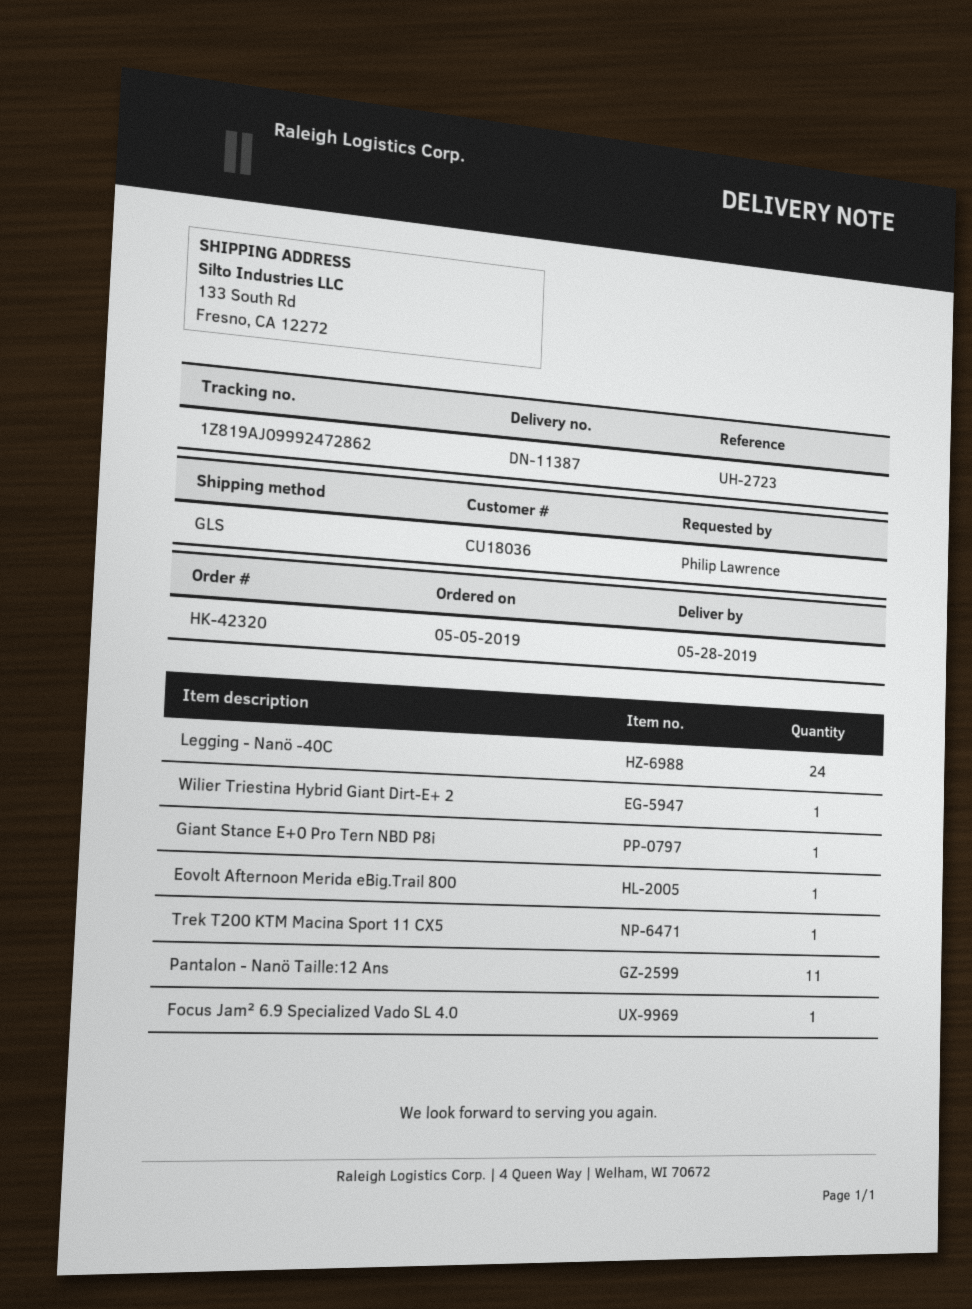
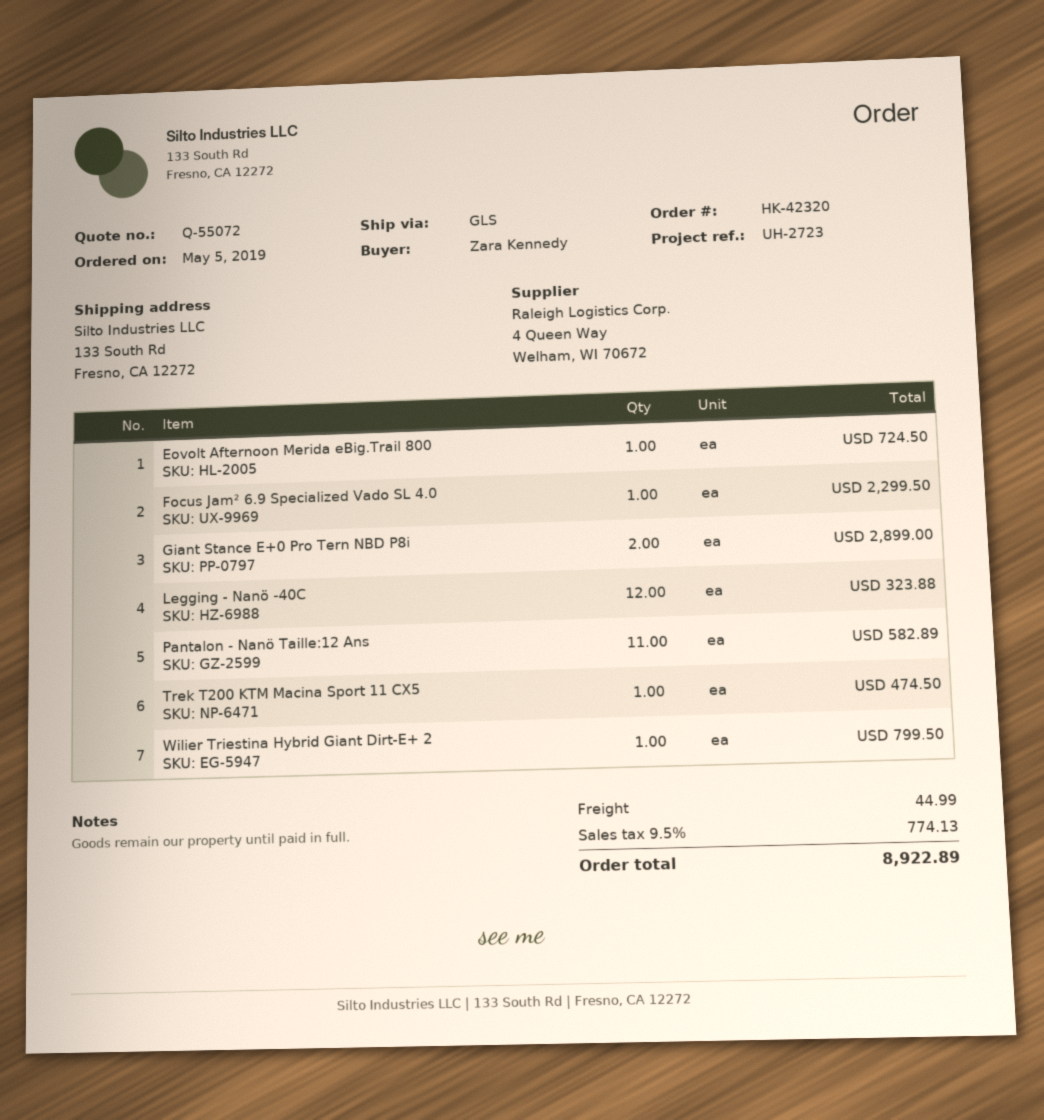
ordered by: Philip Lawrence -> Zara Kennedy
Legging - Nanö -40C: 24 -> 12
Giant Stance E+0 Pro Tern NBD P8i: 1 -> 2

